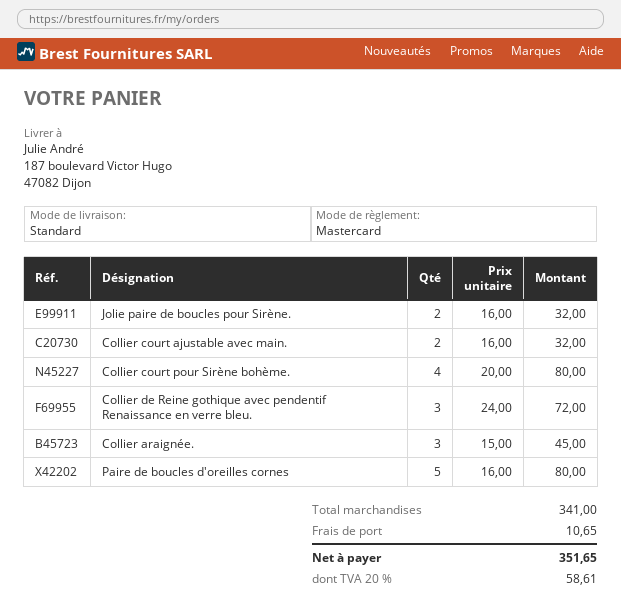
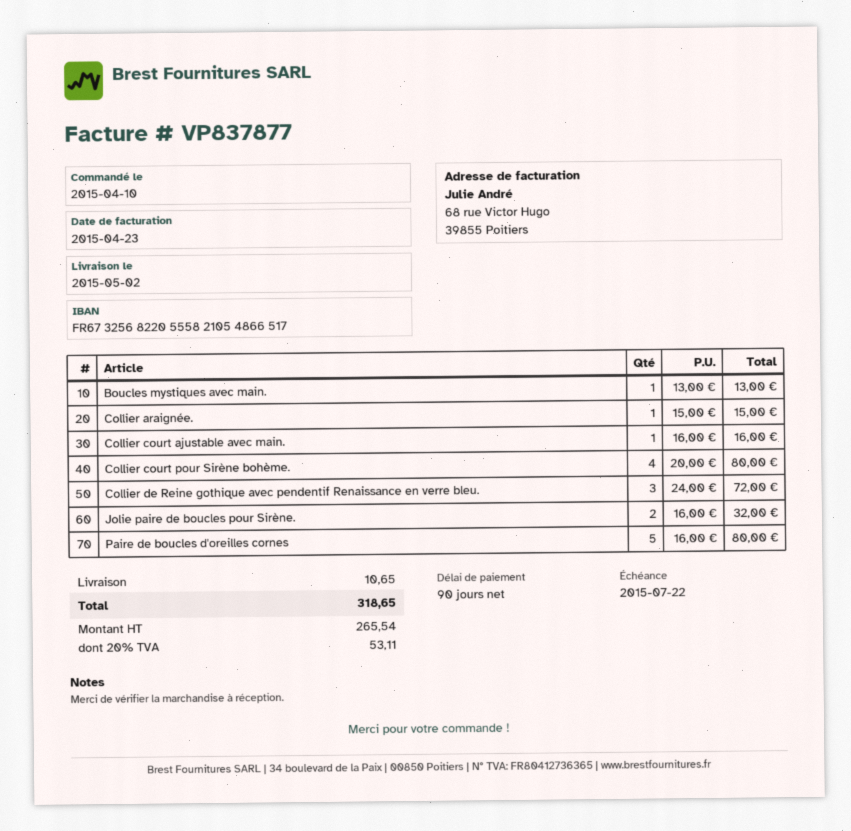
Collier court ajustable avec main.: 2 x 16.00 = 32.00 -> 1 x 16.00 = 16.00
Collier araignée.: 3 x 15.00 = 45.00 -> 1 x 15.00 = 15.00
Boucles mystiques avec main.: none -> 1 x 13.00 = 13.00
tax: 20% = 58.61 -> 20% = 53.11
total: 351.65 -> 318.65

